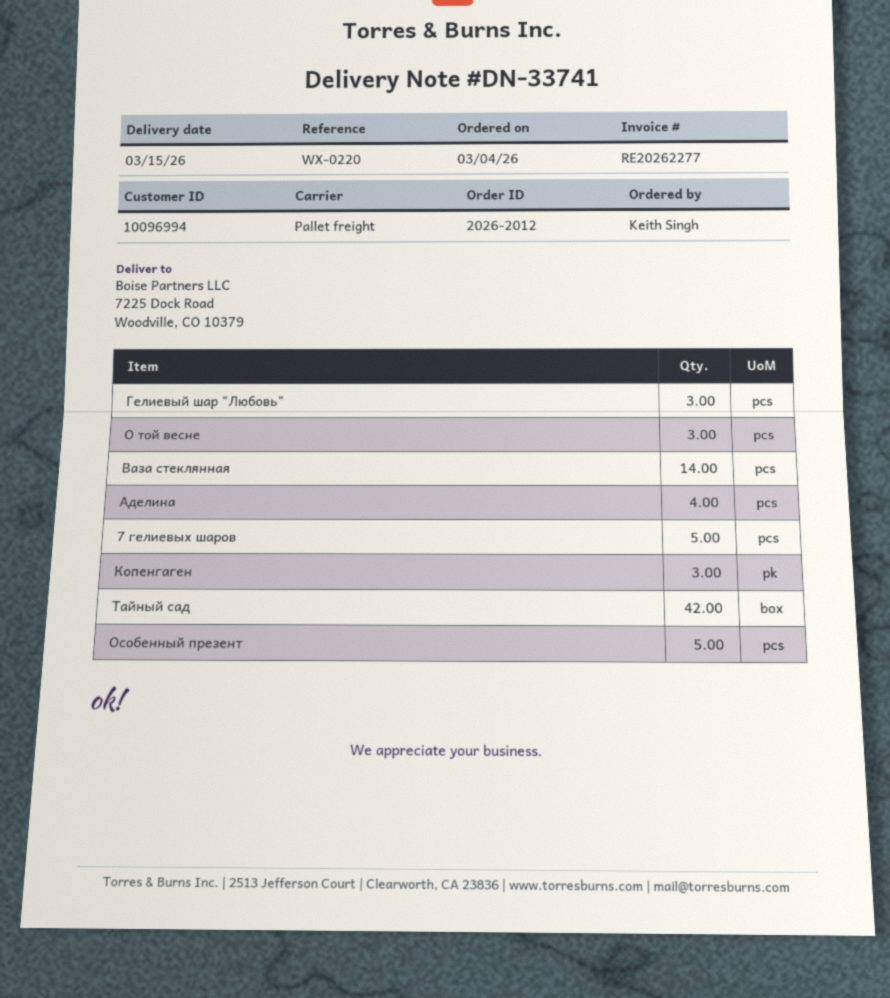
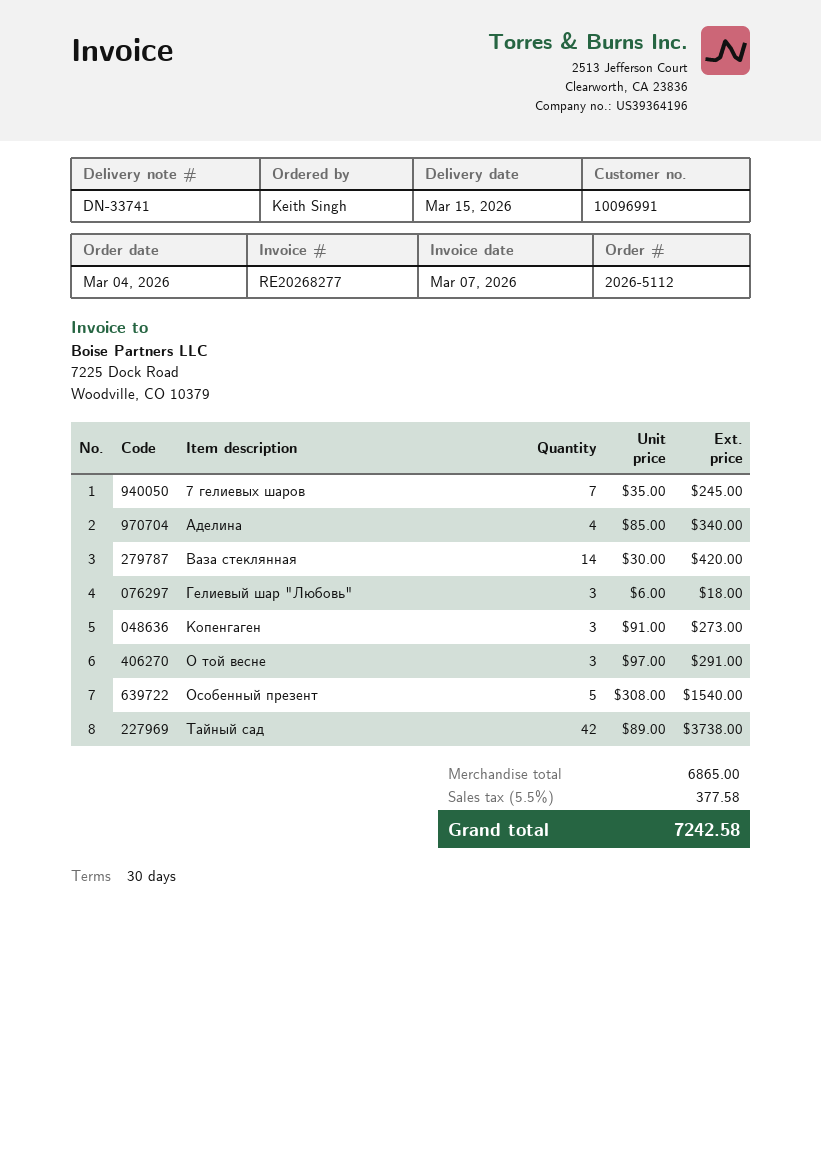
order number: 2026-2012 -> 2026-5112
invoice number: RE20262277 -> RE20268277
customer number: 10096994 -> 10096991
7 гелиевых шаров: 5 -> 7

